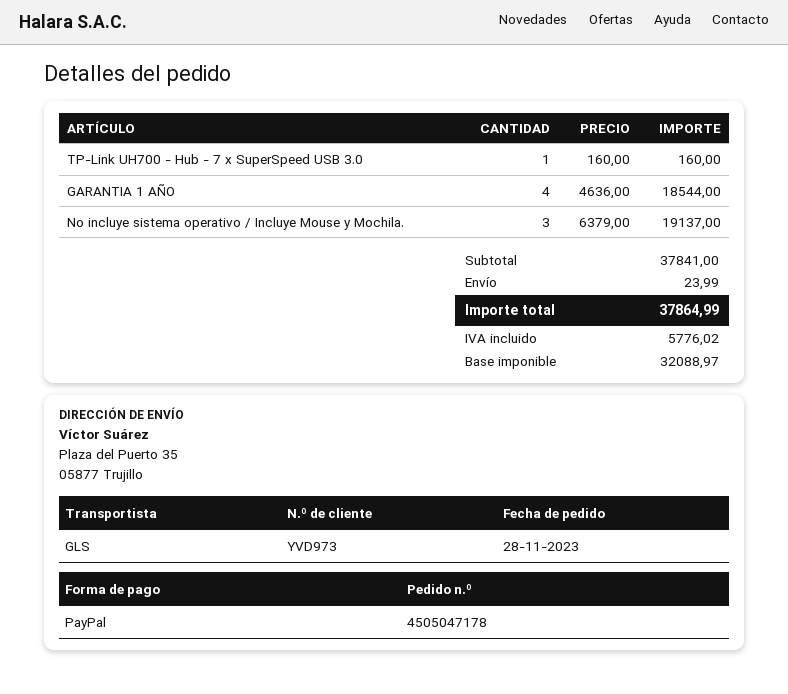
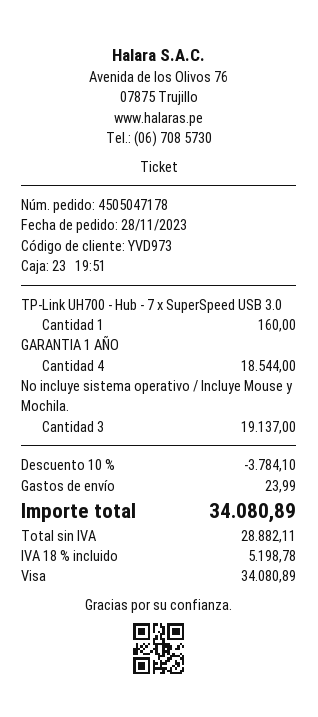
payment method: PayPal -> Visa
discount: none -> 10% = 3784.10
net: 32088.97 -> 28882.11
tax: 5776.02 -> 5198.78
total: 37864.99 -> 34080.89

